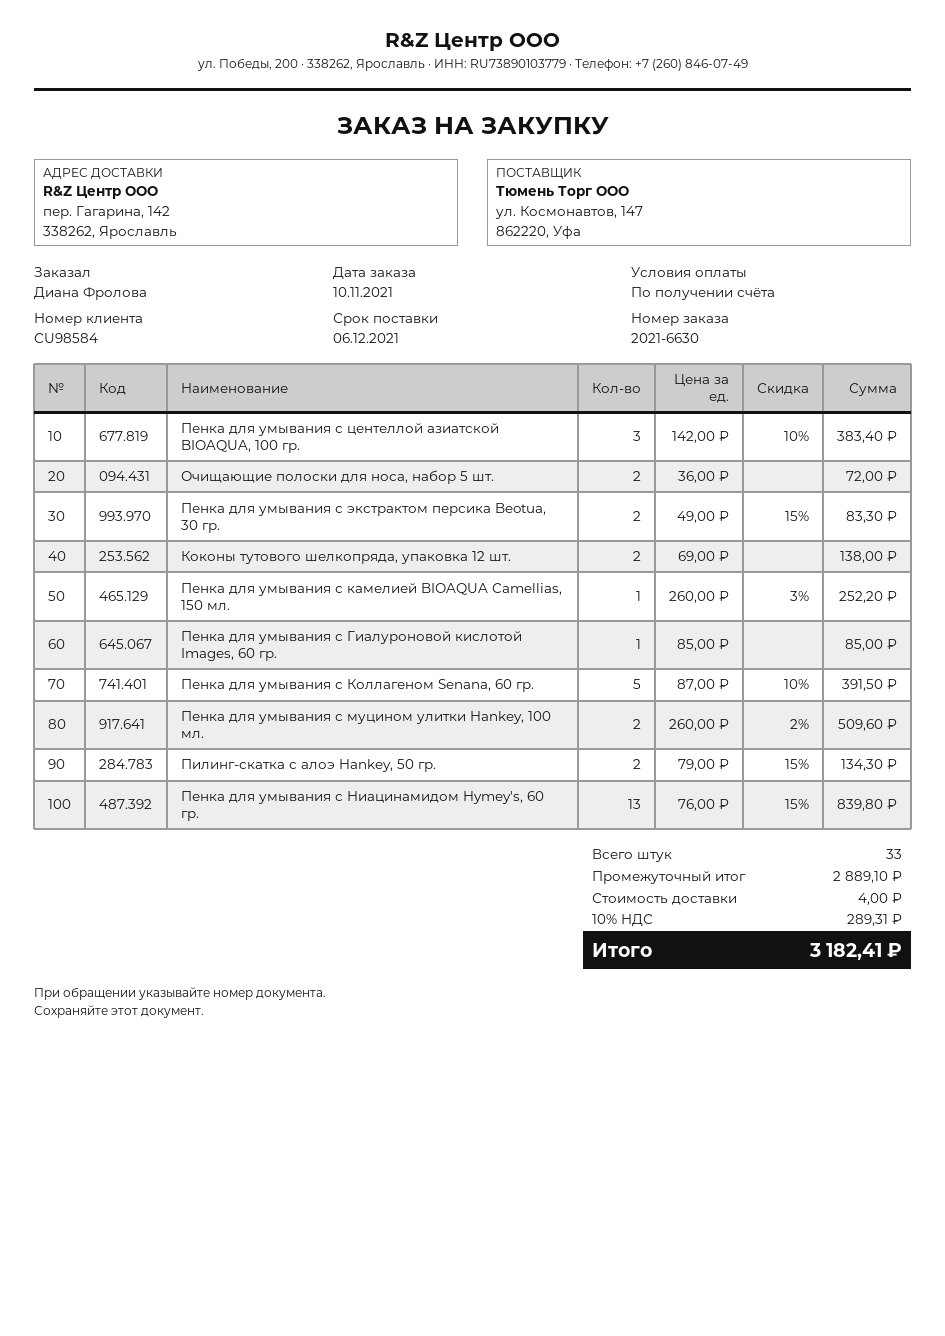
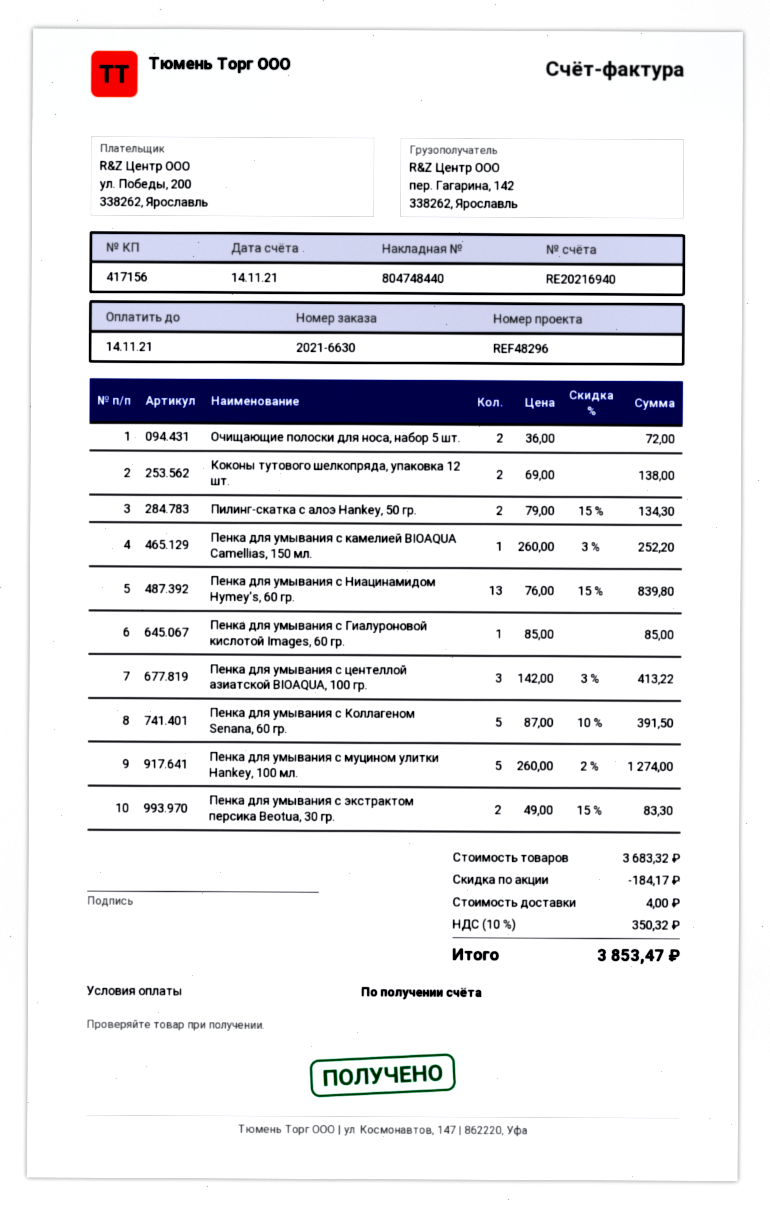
Пенка для умывания с центеллой азиатской BIOAQUA, 100 гр.: 3 x 142.00 - 10% = 383.40 -> 3 x 142.00 - 3% = 413.22
Пенка для умывания с муцином улитки Hankey, 100 мл.: 2 x 260.00 - 2% = 509.60 -> 5 x 260.00 - 2% = 1274.00
subtotal: 2889.10 -> 3683.32
discount: none -> 184.17
tax: 10% = 289.31 -> 10% = 350.32
total: 3182.41 -> 3853.47

